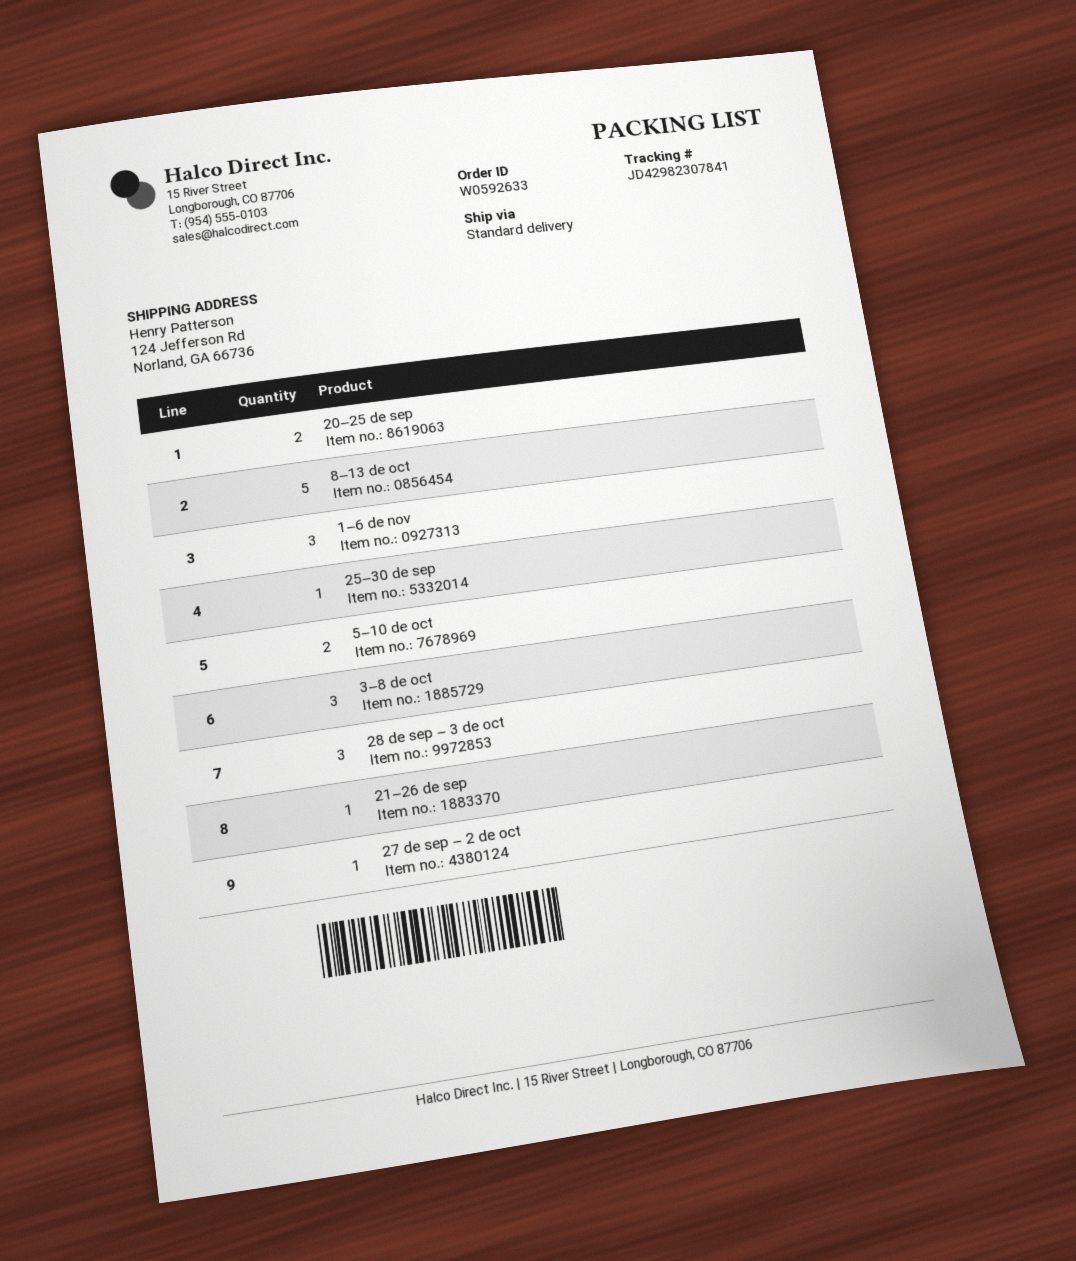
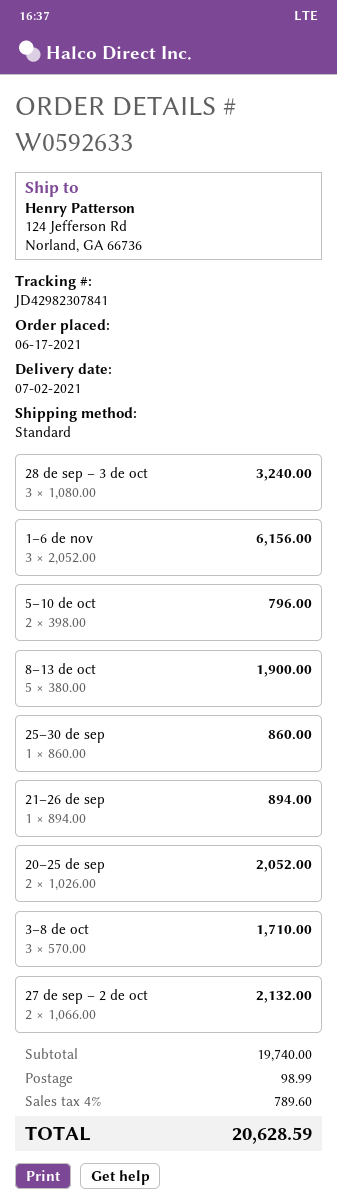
27 de sep – 2 de oct: 1 -> 2

